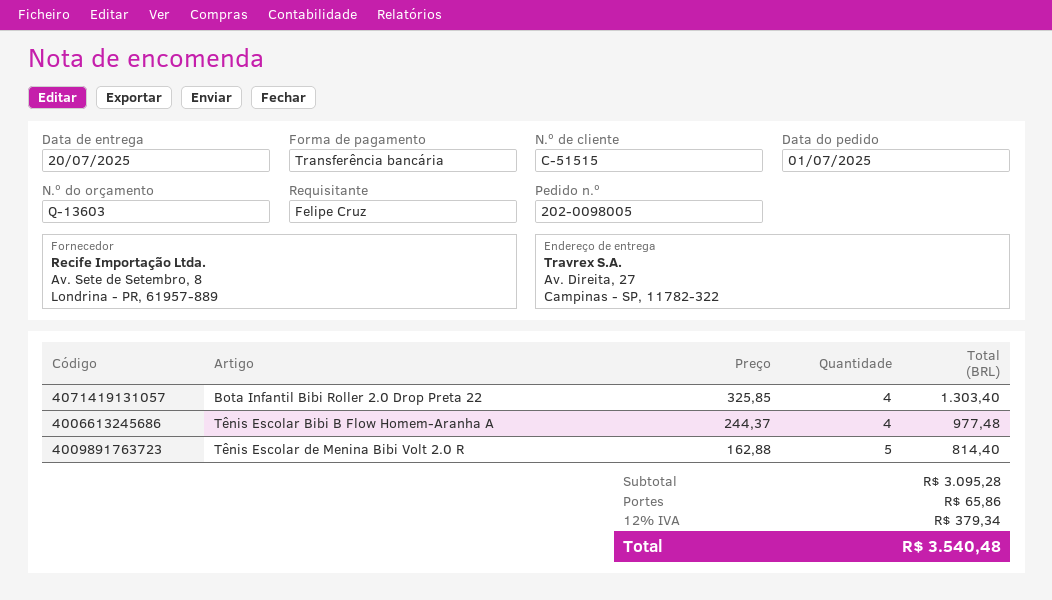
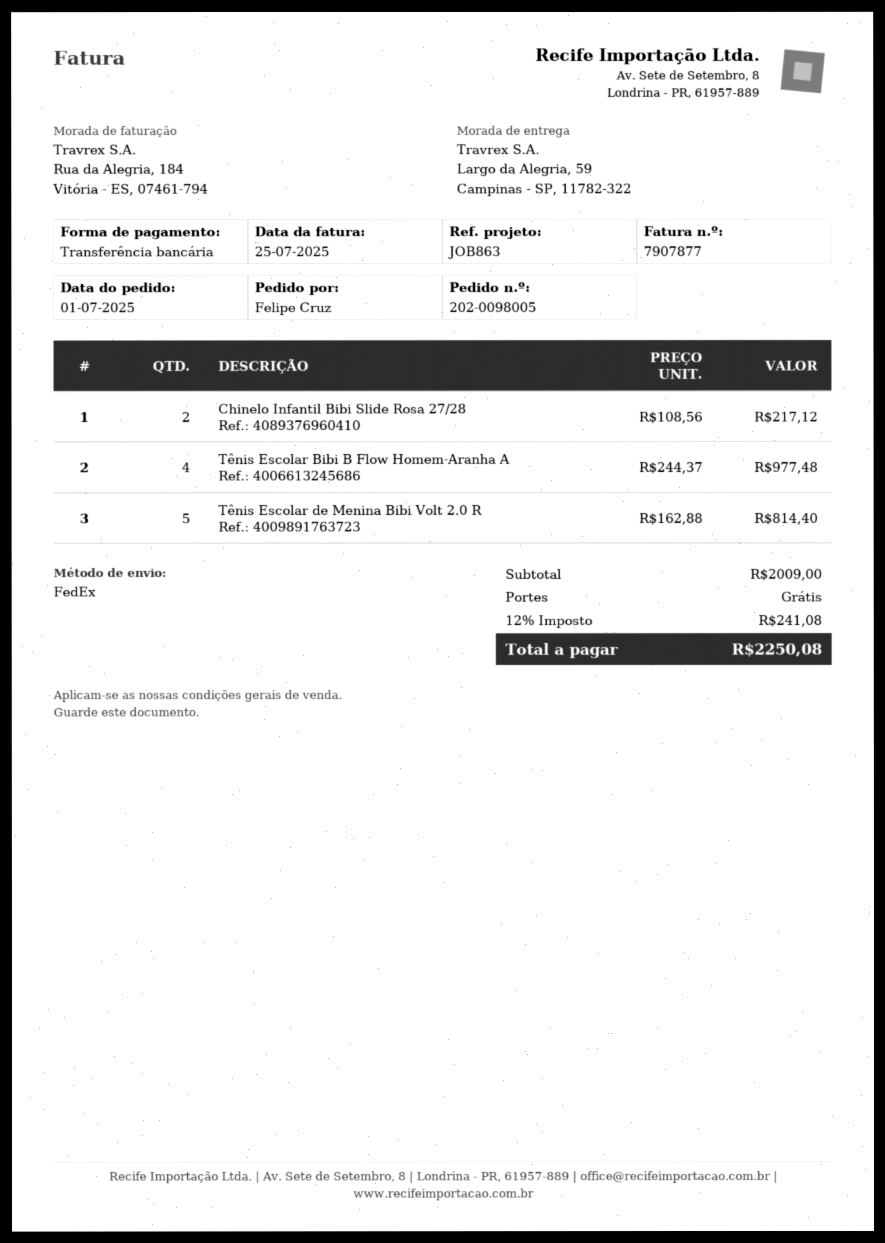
ship to: Av. Direita, 27, Campinas - SP, 11782-322 -> Largo da Alegria, 59, Campinas - SP, 11782-322
Bota Infantil Bibi Roller 2.0 Drop Preta 22: 4 x 325.85 = 1303.40 -> none
Chinelo Infantil Bibi Slide Rosa 27/28: none -> 2 x 108.56 = 217.12
subtotal: 3095.28 -> 2009.00
shipping: 65.86 -> 0.00
tax: 12% = 379.34 -> 12% = 241.08
total: 3540.48 -> 2250.08

